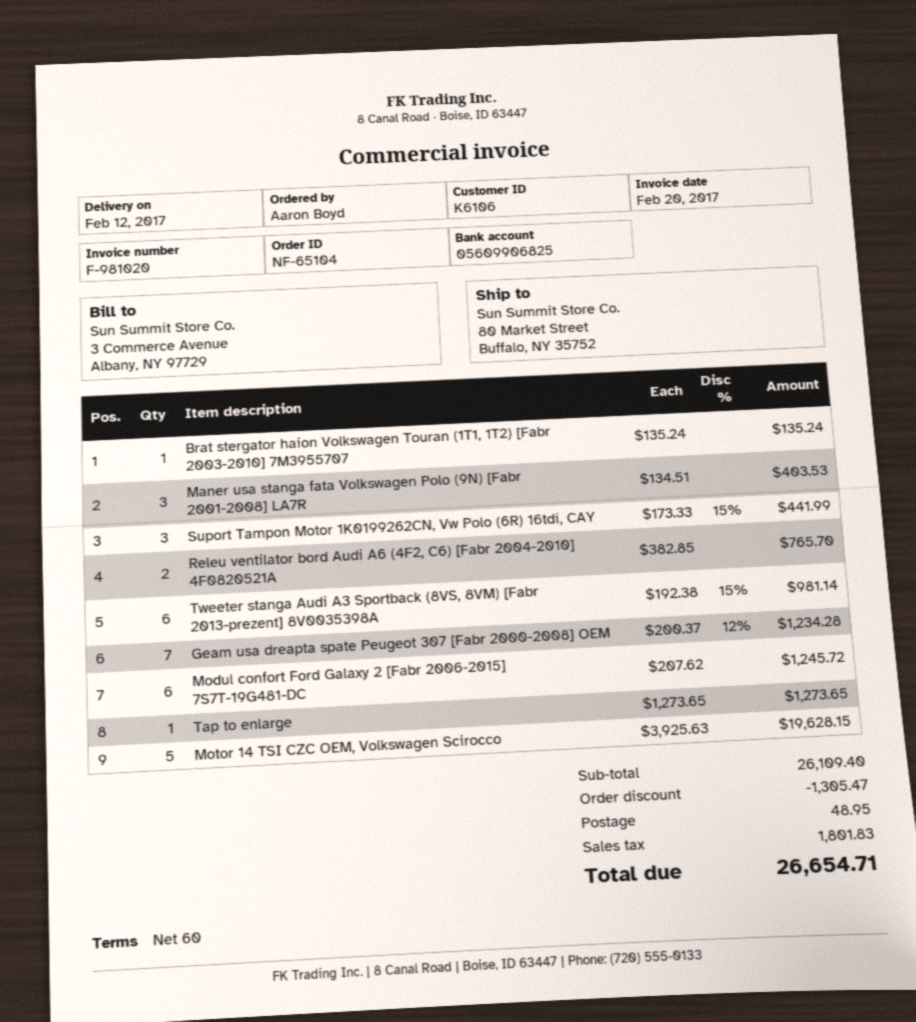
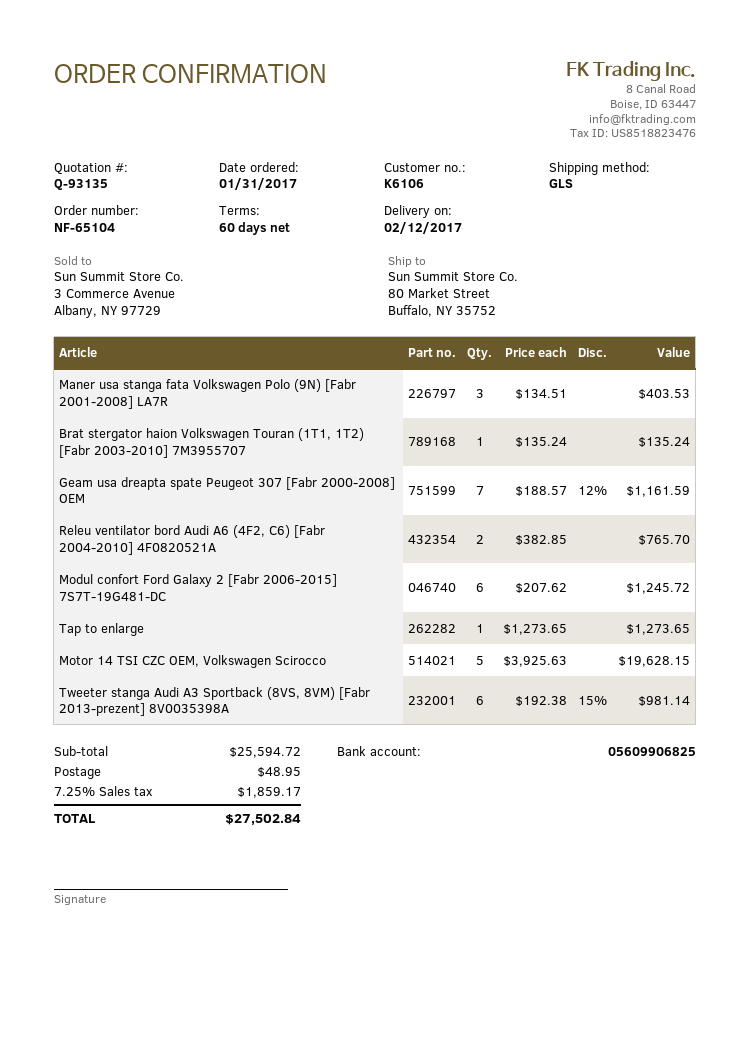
Suport Tampon Motor 1K0199262CN, Vw Polo (6R) 16tdi, CAY: 3 x 173.33 - 15% = 441.99 -> none
Geam usa dreapta spate Peugeot 307 [Fabr 2000-2008] OEM: 7 x 200.37 - 12% = 1234.28 -> 7 x 188.57 - 12% = 1161.59
subtotal: 26109.40 -> 25594.72
discount: 1305.47 -> none
tax: 1801.83 -> 1859.17
total: 26654.71 -> 27502.84

